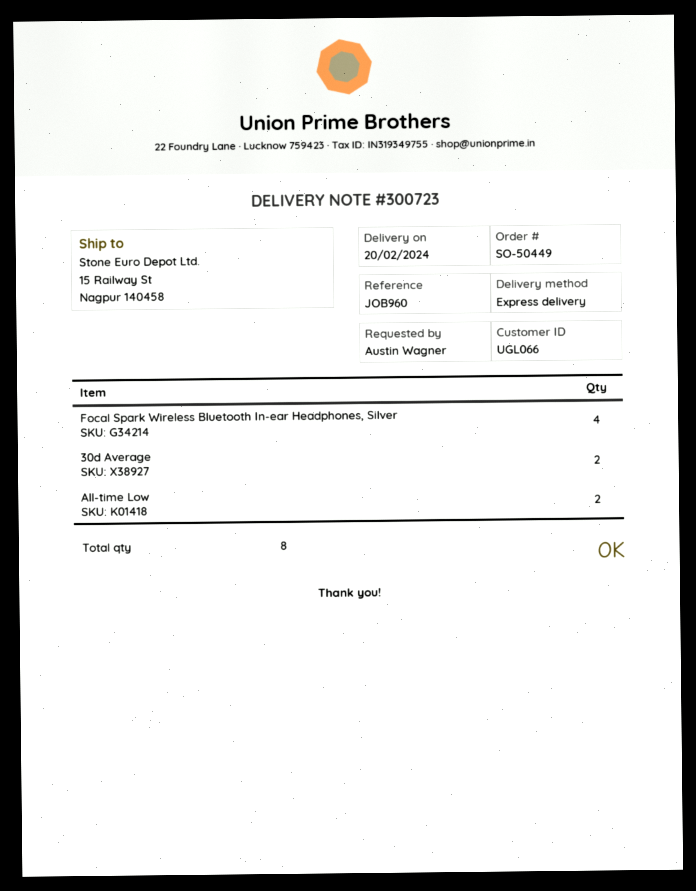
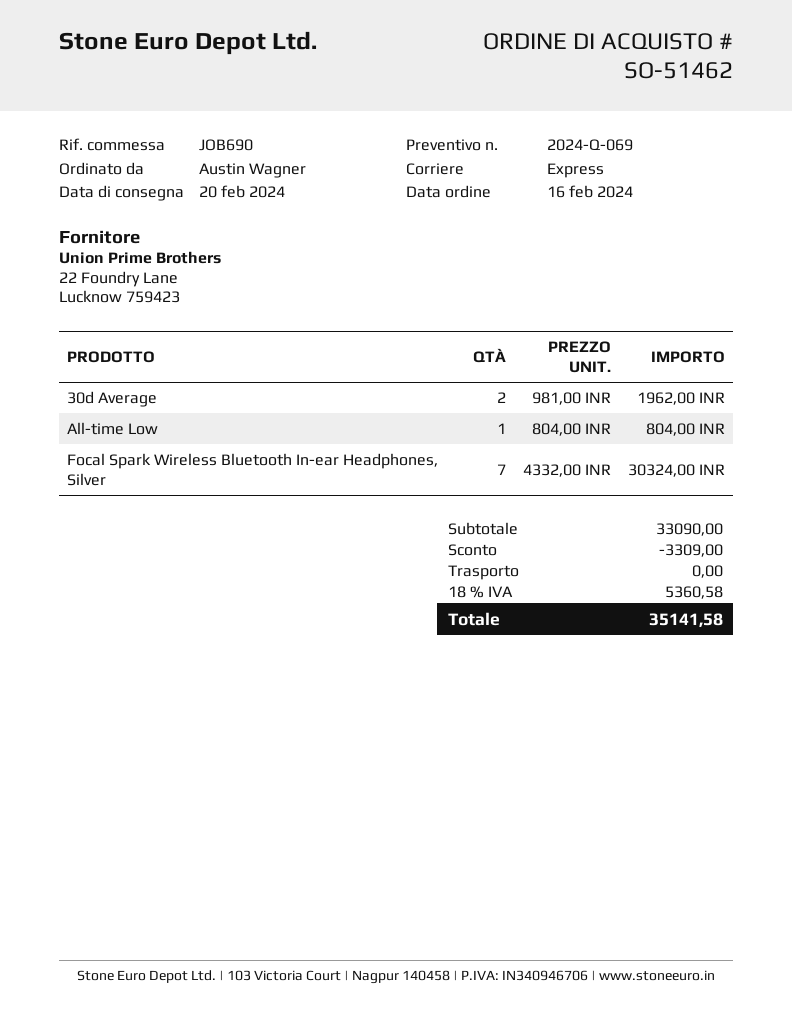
order number: SO-50449 -> SO-51462
reference: JOB960 -> JOB690
Focal Spark Wireless Bluetooth In-ear Headphones, Silver: 4 -> 7
All-time Low: 2 -> 1

